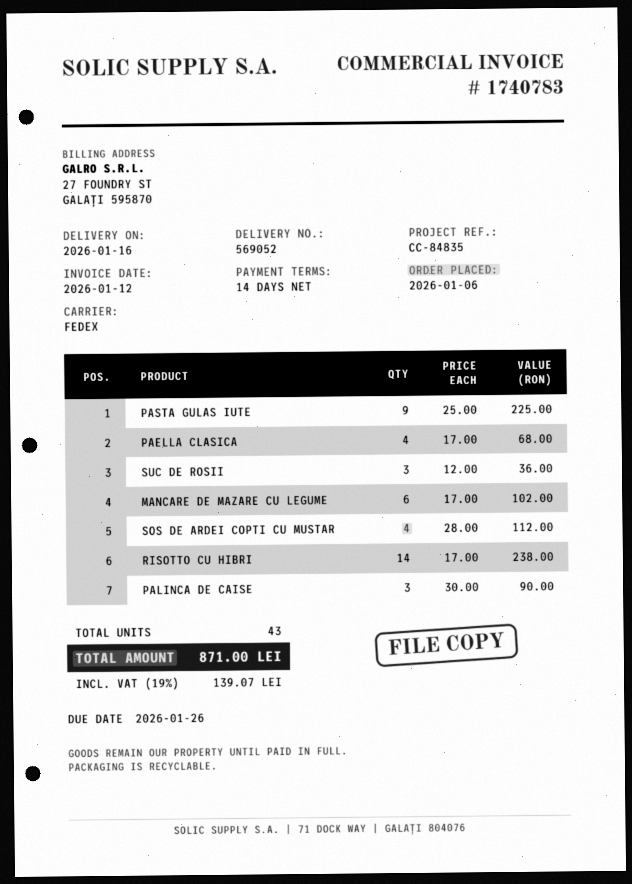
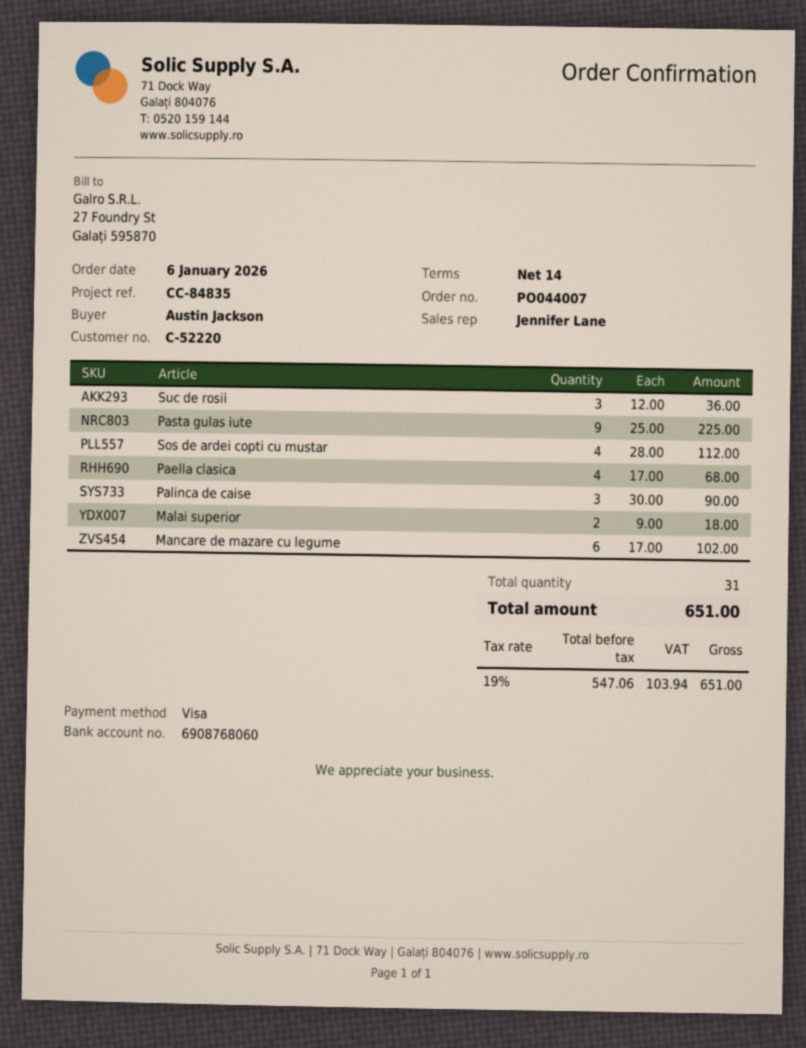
RISOTTO CU HIBRI: 14 x 17.00 = 238.00 -> none
Malai superior: none -> 2 x 9.00 = 18.00
total quantity: 43 -> 31
tax: 19% = 139.07 -> 19% = 103.94
total: 871.00 -> 651.00

